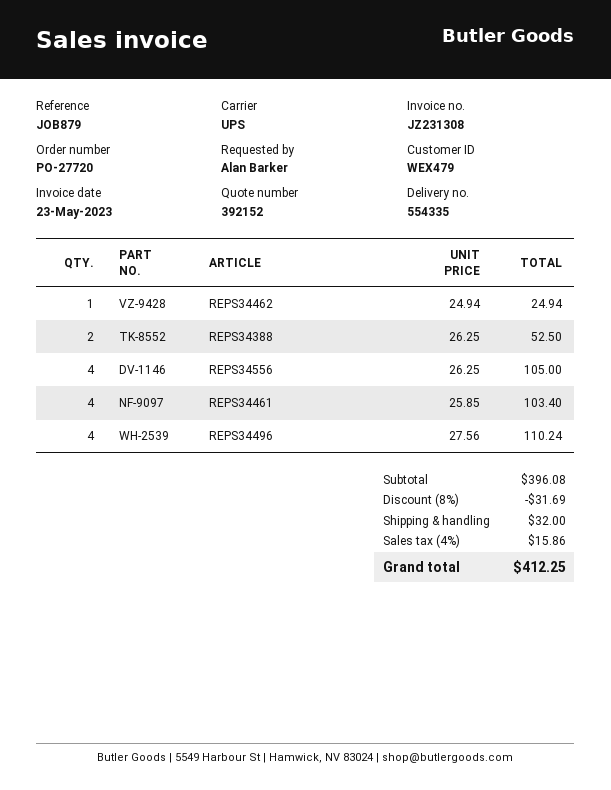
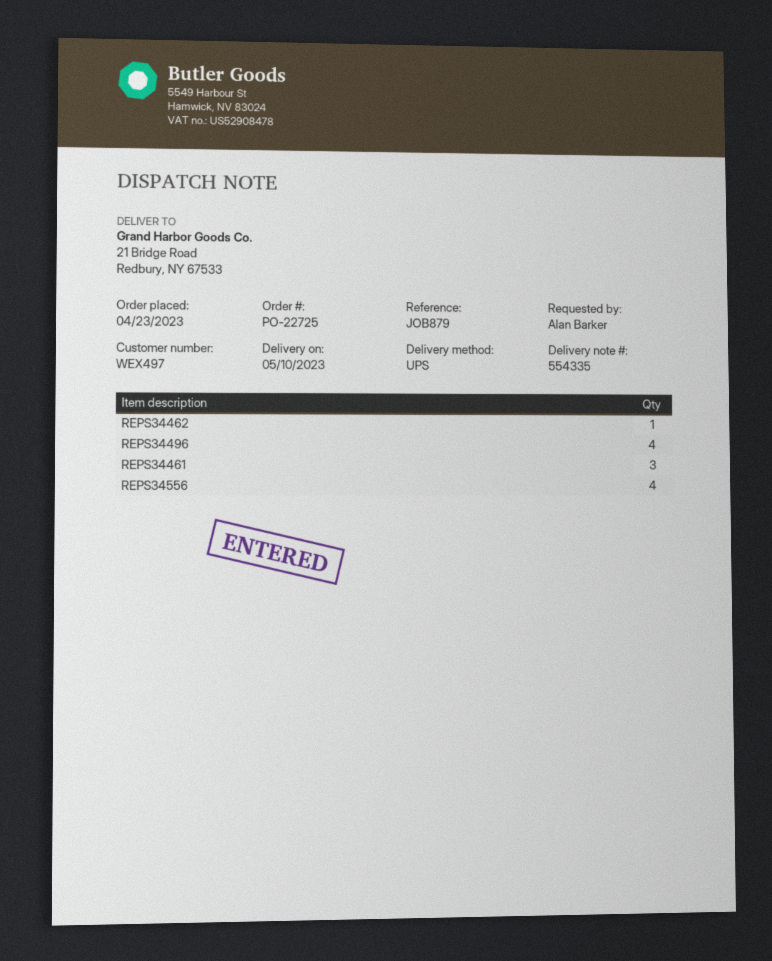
order number: PO-27720 -> PO-22725
customer number: WEX479 -> WEX497
REPS34388: 2 -> none
REPS34461: 4 -> 3

